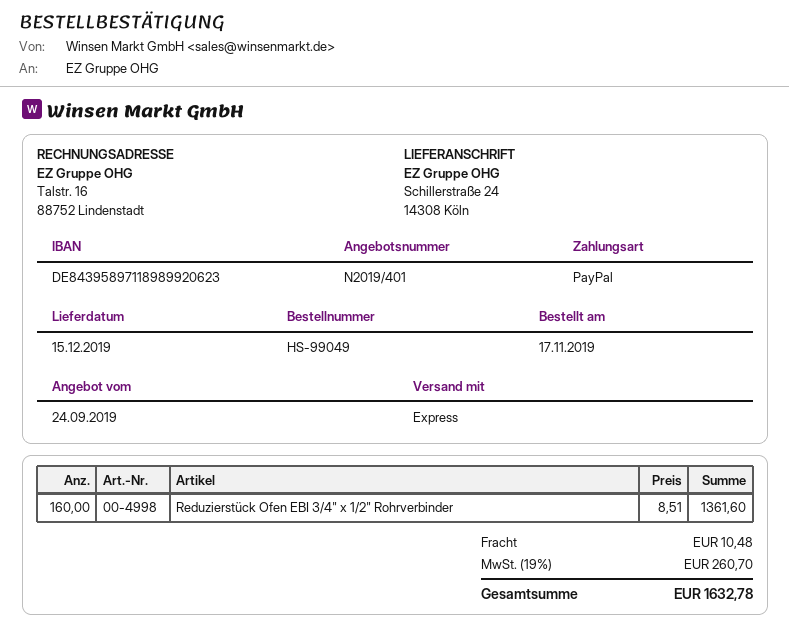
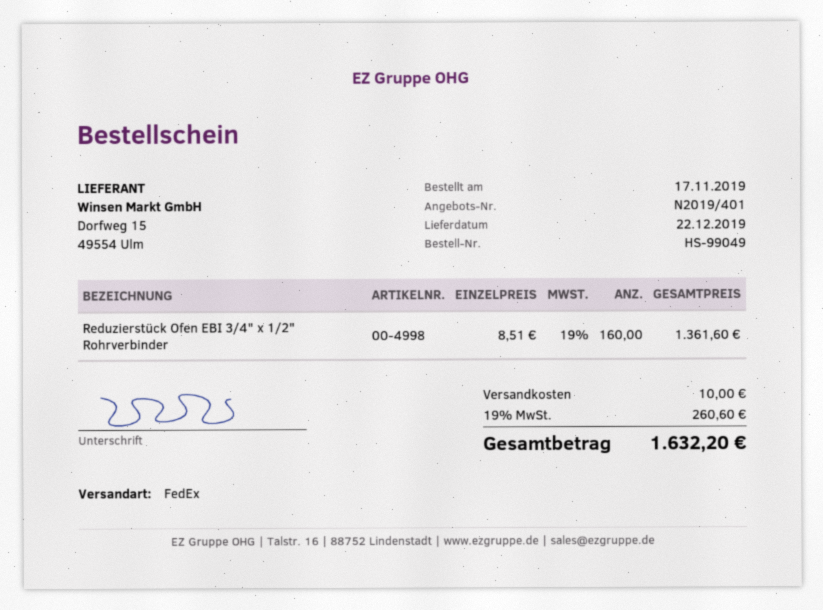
delivery date: 2019-12-15 -> 2019-12-22
shipping method: express -> FedEx
shipping: 10.48 -> 10.00
tax: 19% = 260.70 -> 19% = 260.60
total: 1632.78 -> 1632.20

